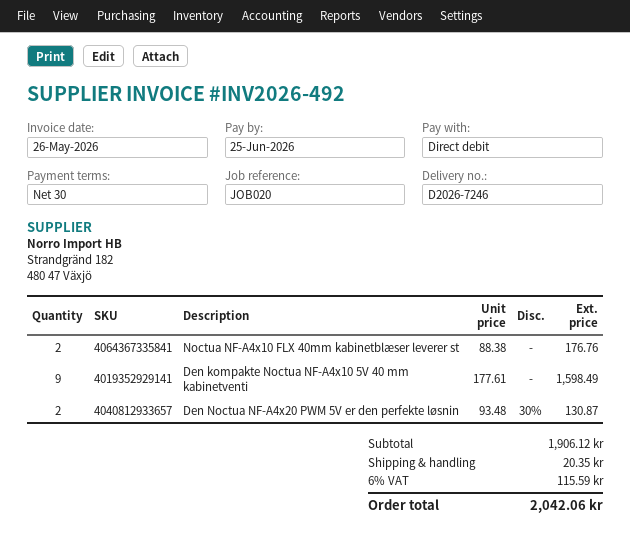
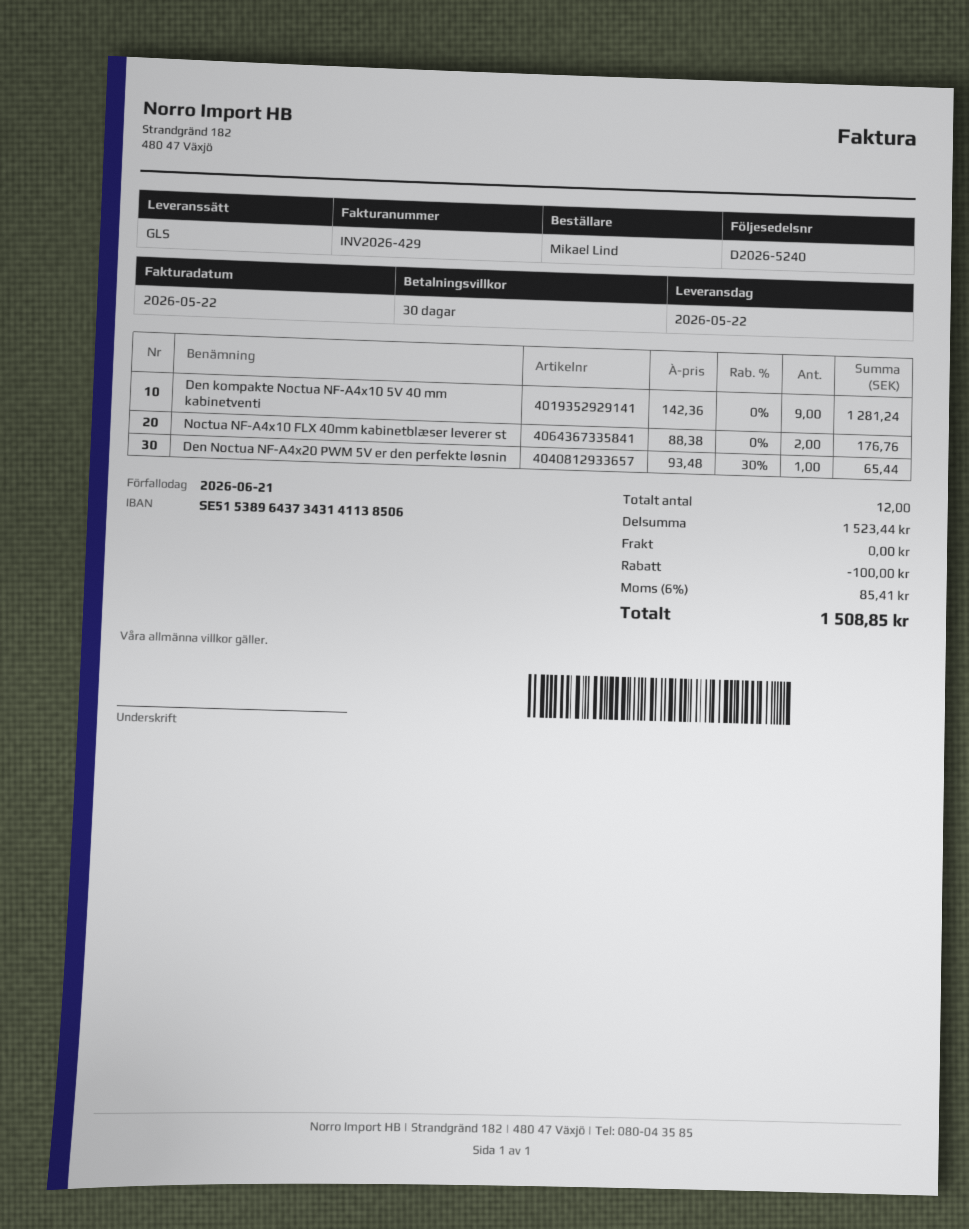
delivery note number: D2026-7246 -> D2026-5240
invoice number: INV2026-492 -> INV2026-429
invoice date: 2026-05-26 -> 2026-05-22
due date: 2026-06-25 -> 2026-06-21
Den kompakte Noctua NF-A4x10 5V 40 mm kabinetventi: 9 x 177.61 = 1598.49 -> 9 x 142.36 = 1281.24
Den Noctua NF-A4x20 PWM 5V er den perfekte løsnin: 2 x 93.48 - 30% = 130.87 -> 1 x 93.48 - 30% = 65.44
subtotal: 1906.12 -> 1523.44
discount: none -> 100.00
shipping: 20.35 -> 0.00
tax: 6% = 115.59 -> 6% = 85.41
total: 2042.06 -> 1508.85

